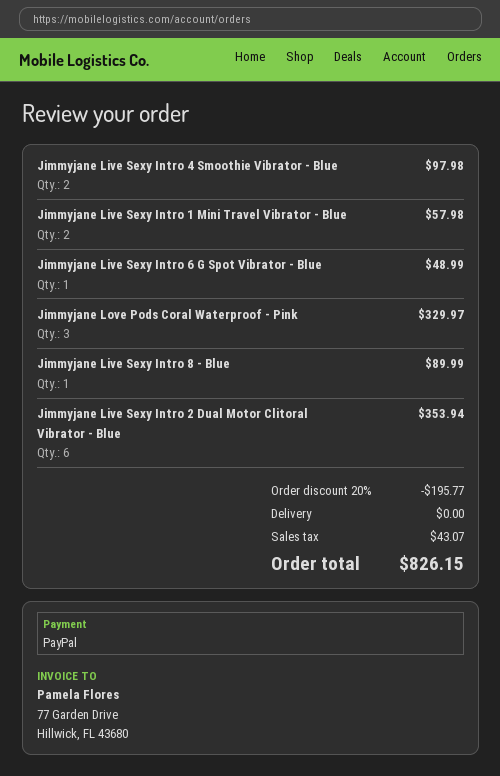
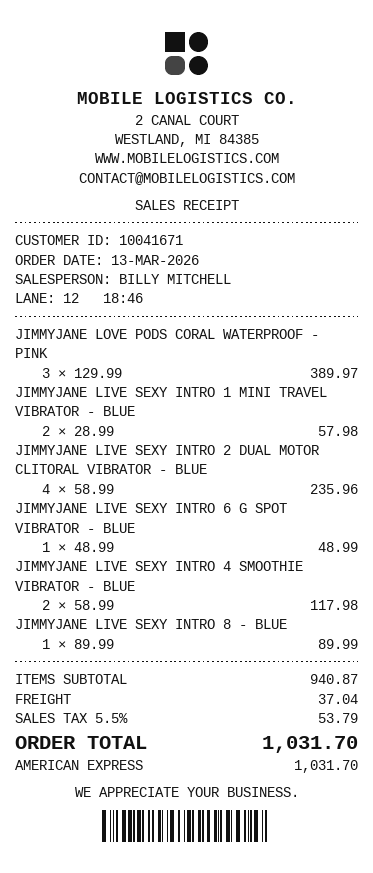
payment method: PayPal -> American Express
Jimmyjane Live Sexy Intro 4 Smoothie Vibrator - Blue: 2 for 97.98 -> 2 for 117.98
Jimmyjane Love Pods Coral Waterproof - Pink: 3 for 329.97 -> 3 for 389.97
Jimmyjane Live Sexy Intro 2 Dual Motor Clitoral Vibrator - Blue: 6 for 353.94 -> 4 for 235.96
discount: 20% = 195.77 -> none
shipping: 0.00 -> 37.04
tax: 43.07 -> 53.79
total: 826.15 -> 1031.70

